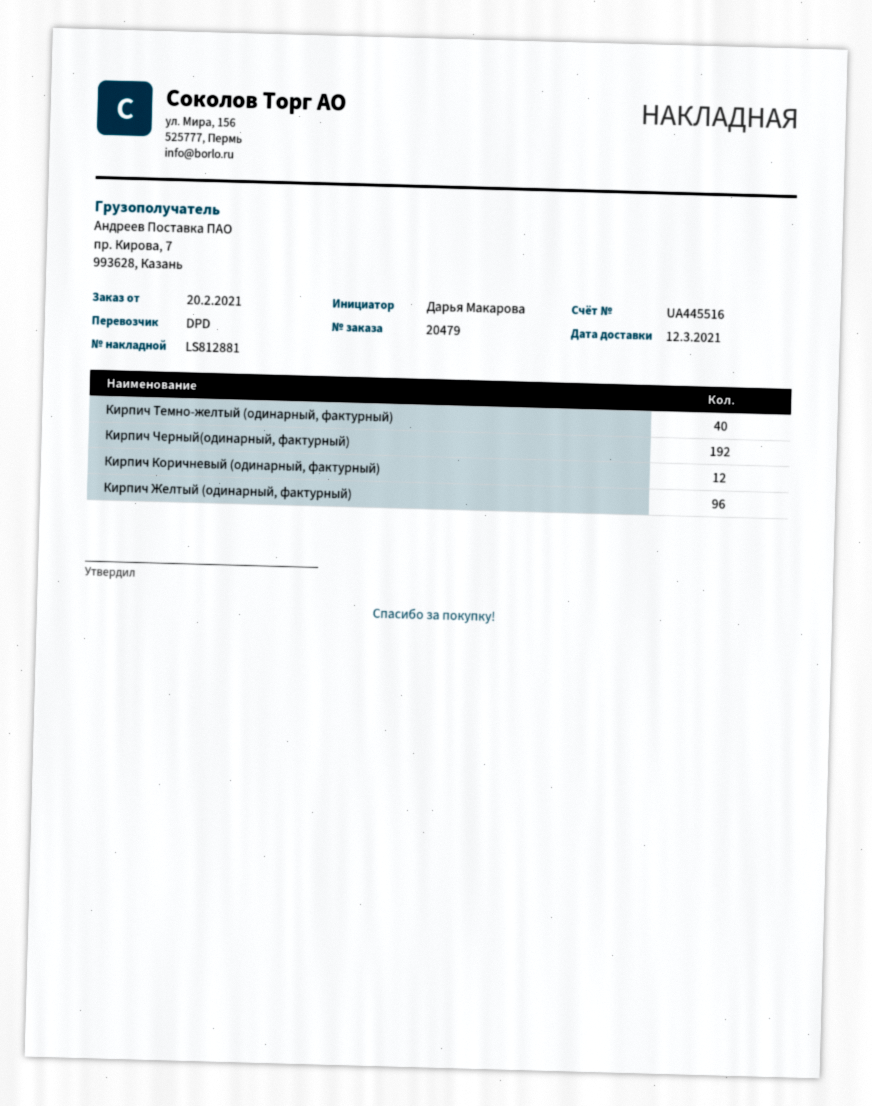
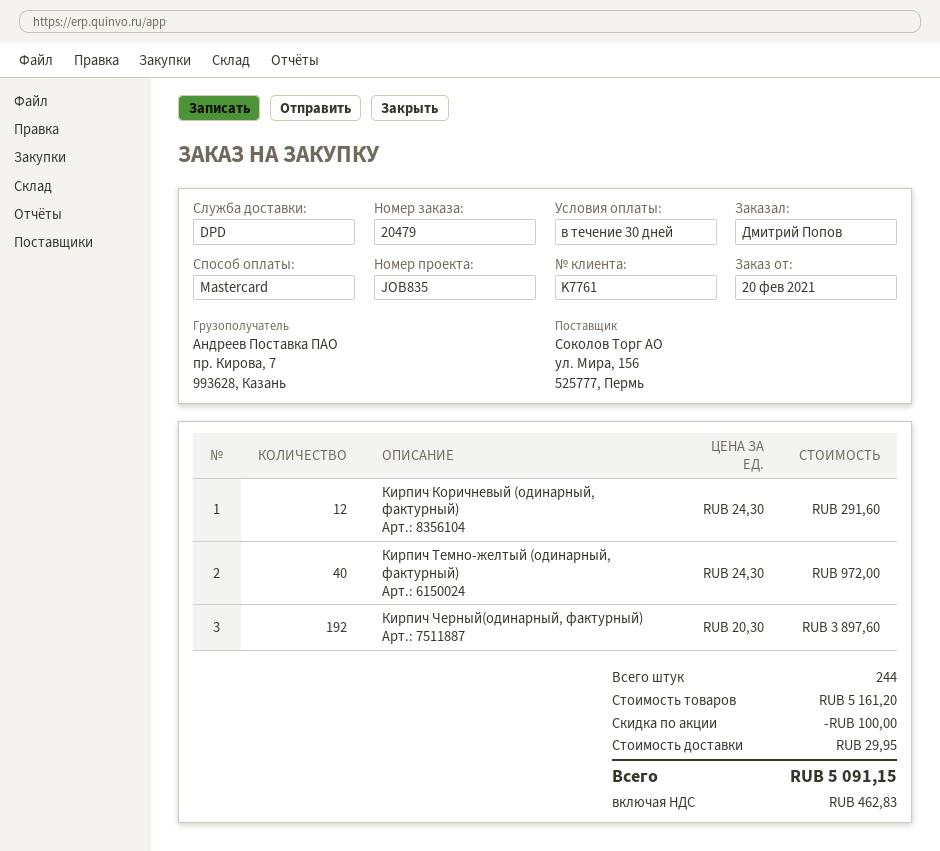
ordered by: Дарья Макарова -> Дмитрий Попов
Кирпич Желтый (одинарный, фактурный): 96 -> none

